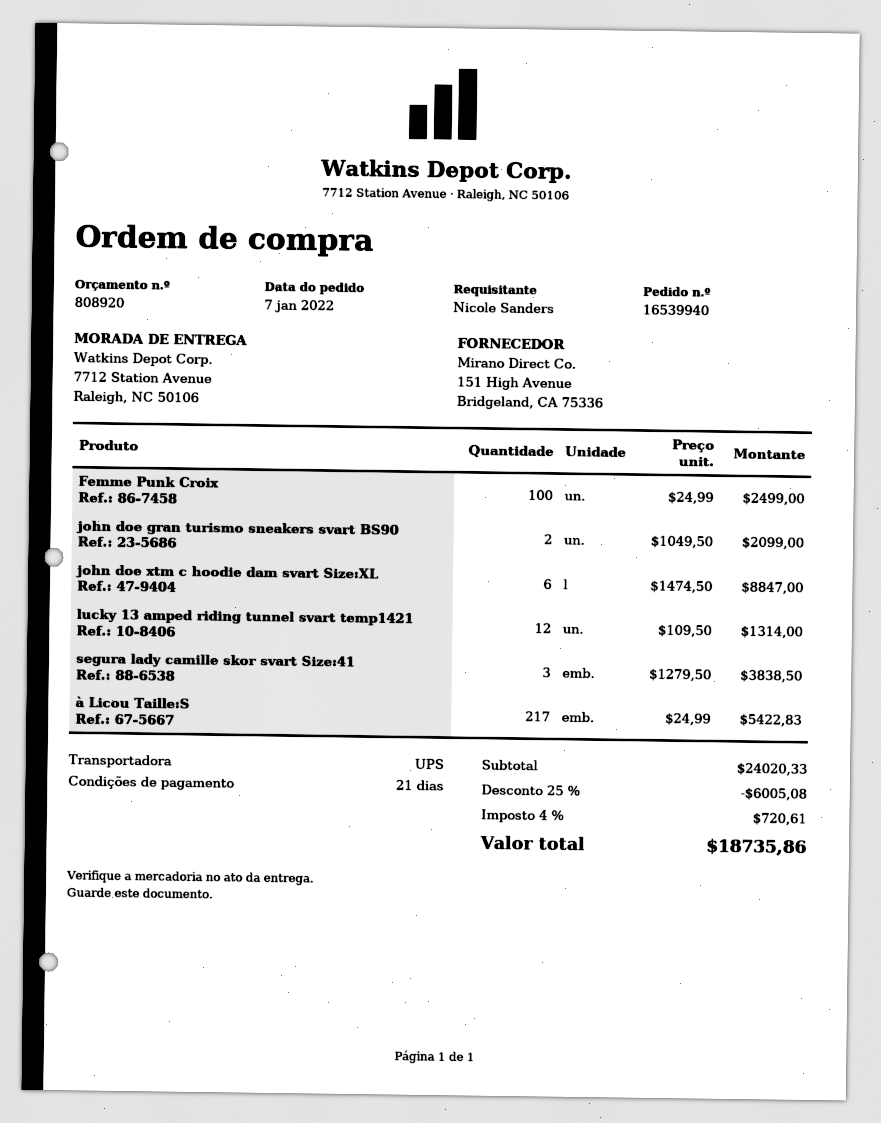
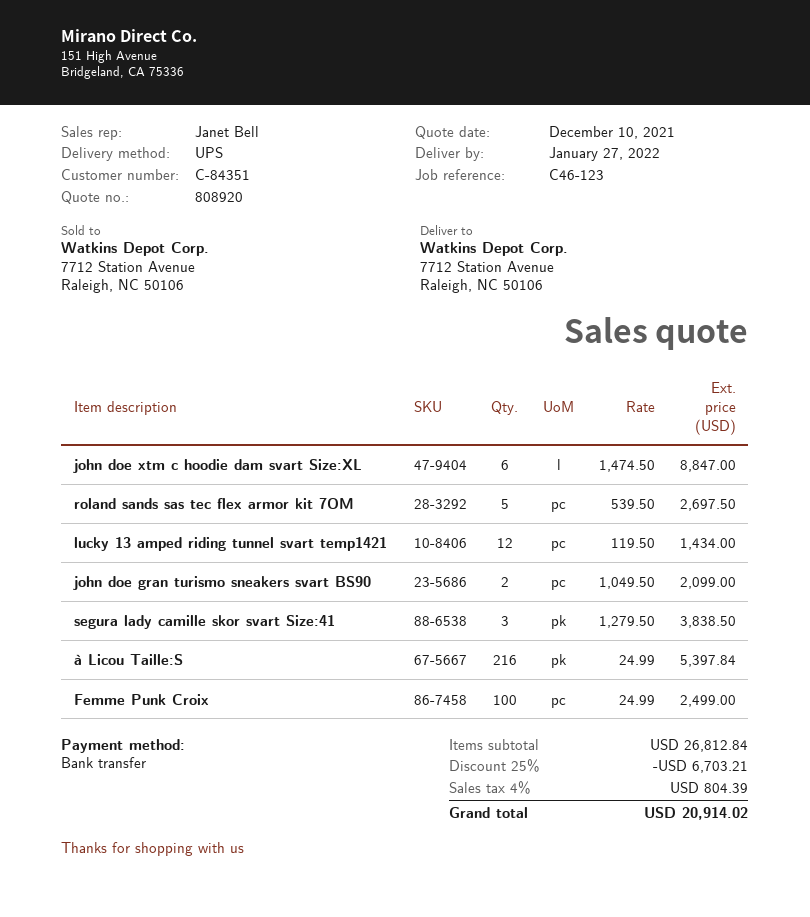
lucky 13 amped riding tunnel svart temp1421: 12 x 109.50 = 1314.00 -> 12 x 119.50 = 1434.00
à Licou Taille:S: 217 x 24.99 = 5422.83 -> 216 x 24.99 = 5397.84
roland sands sas tec flex armor kit 7OM: none -> 5 x 539.50 = 2697.50
subtotal: 24020.33 -> 26812.84
discount: 25% = 6005.08 -> 25% = 6703.21
tax: 4% = 720.61 -> 4% = 804.39
total: 18735.86 -> 20914.02

